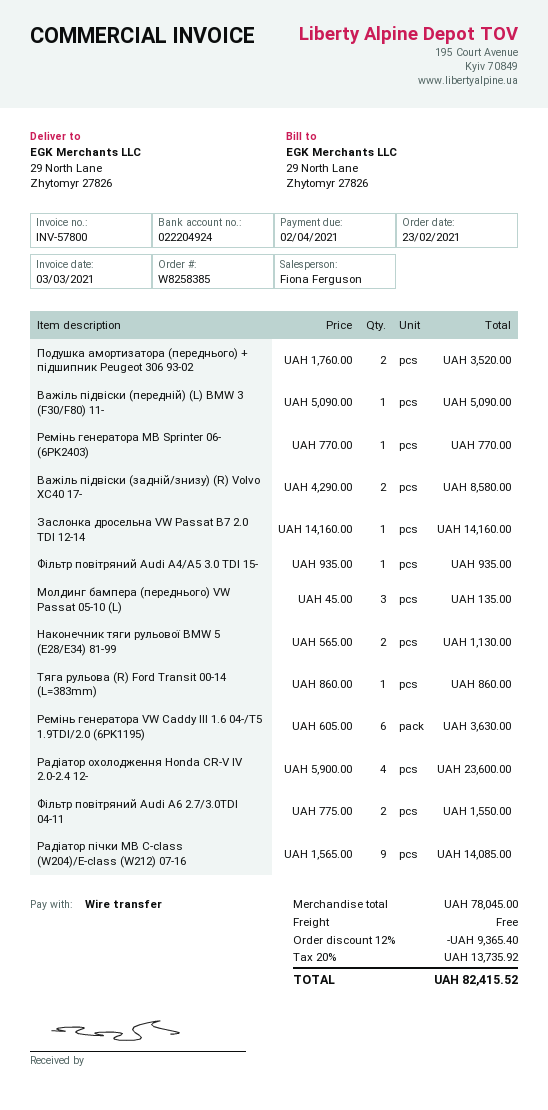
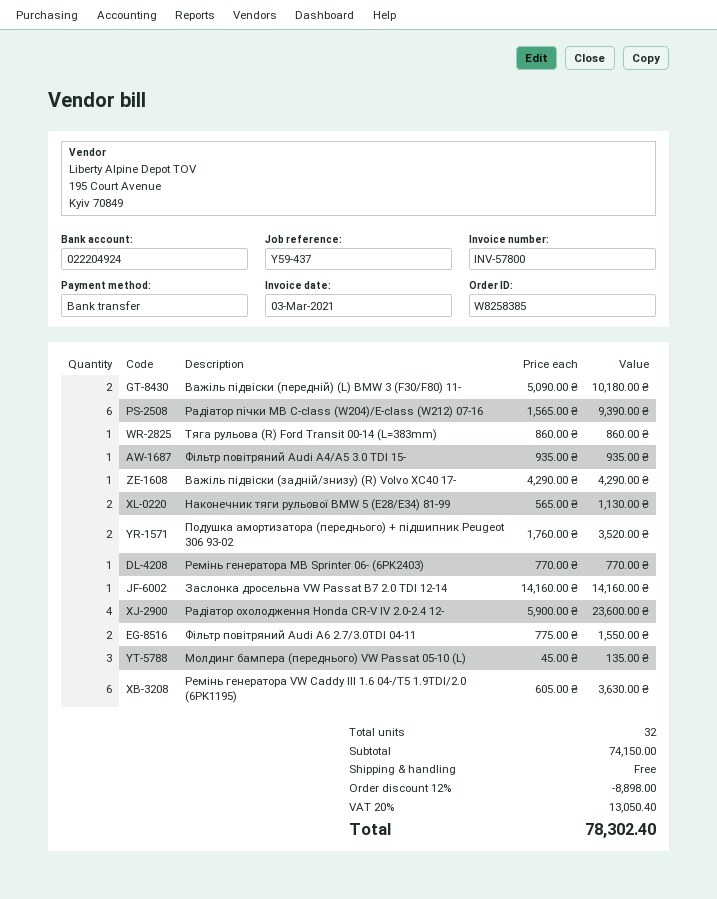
Важіль підвіски (передній) (L) BMW 3 (F30/F80) 11-: 1 x 5090.00 = 5090.00 -> 2 x 5090.00 = 10180.00
Важіль підвіски (задній/знизу) (R) Volvo XC40 17-: 2 x 4290.00 = 8580.00 -> 1 x 4290.00 = 4290.00
Радіатор пічки MB C-class (W204)/E-class (W212) 07-16: 9 x 1565.00 = 14085.00 -> 6 x 1565.00 = 9390.00
subtotal: 78045.00 -> 74150.00
discount: 12% = 9365.40 -> 12% = 8898.00
tax: 20% = 13735.92 -> 20% = 13050.40
total: 82415.52 -> 78302.40

